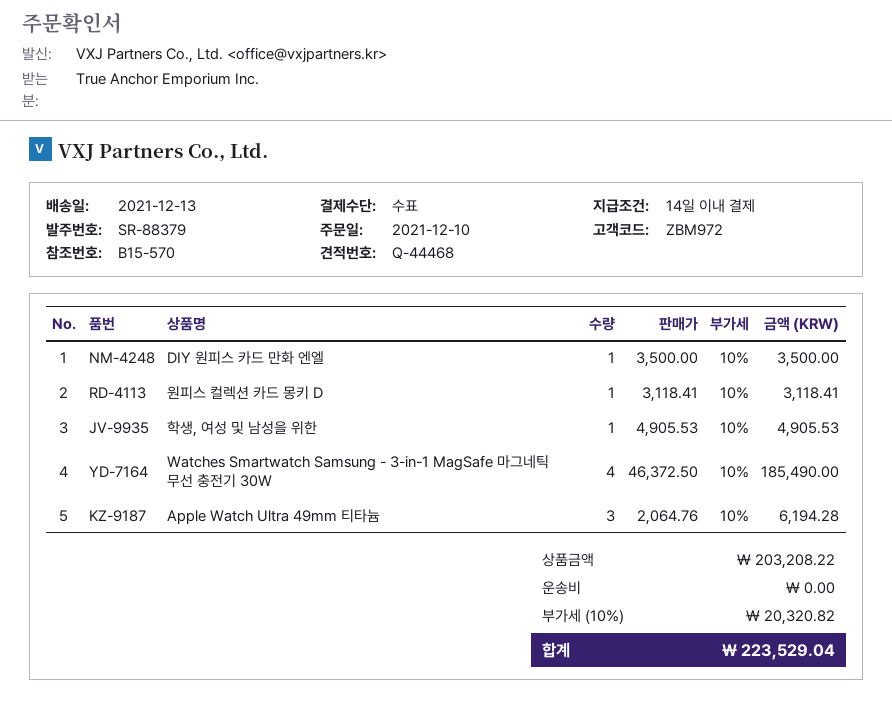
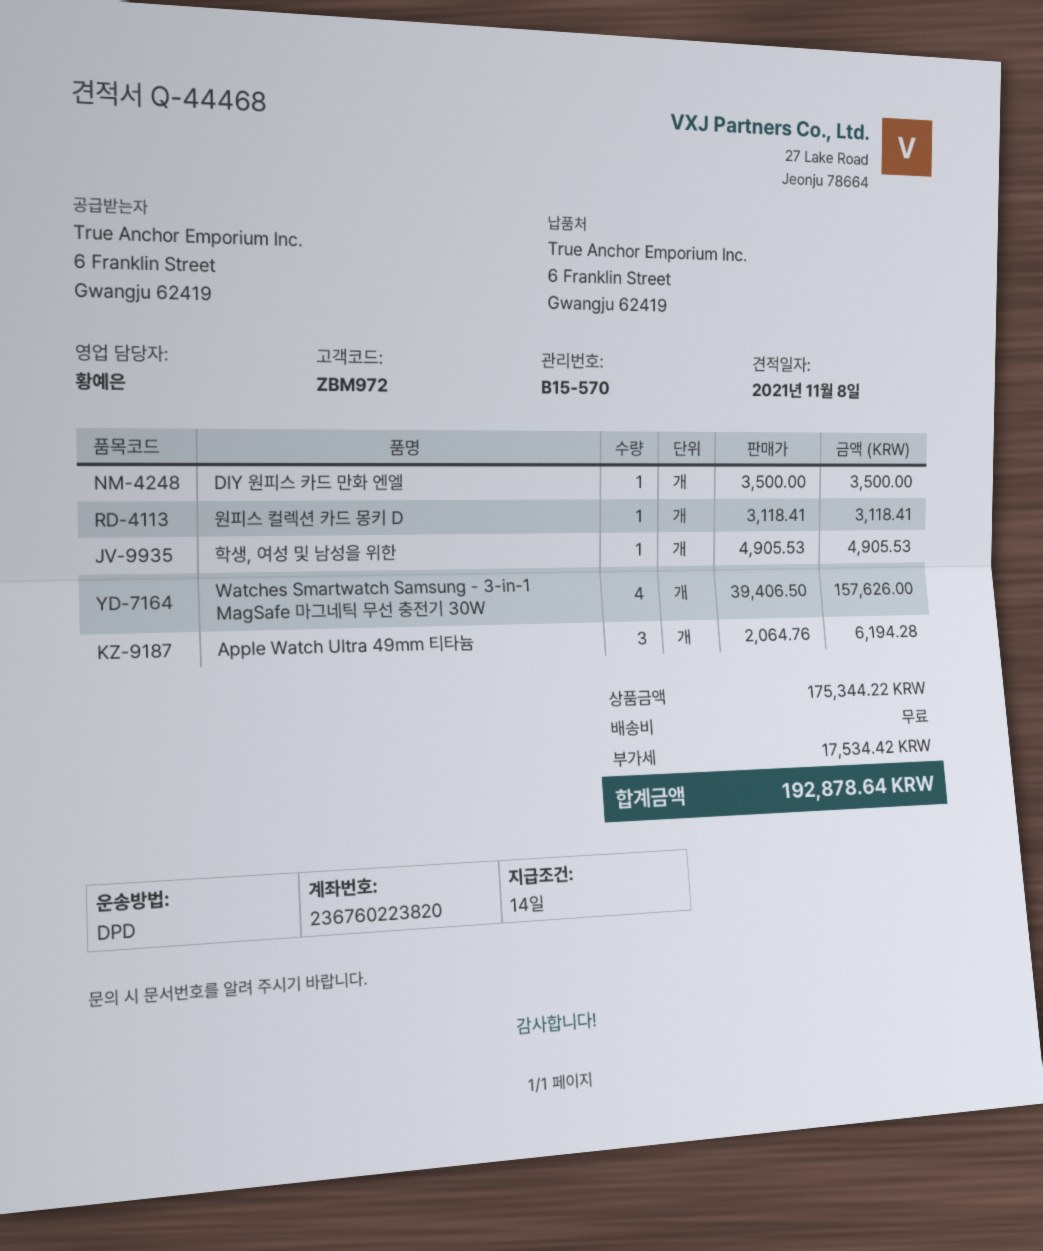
Watches Smartwatch Samsung - 3-in-1 MagSafe 마그네틱 무선 충전기 30W: 4 x 46372.50 = 185490.00 -> 4 x 39406.50 = 157626.00
subtotal: 203208.22 -> 175344.22
tax: 20320.82 -> 17534.42
total: 223529.04 -> 192878.64

